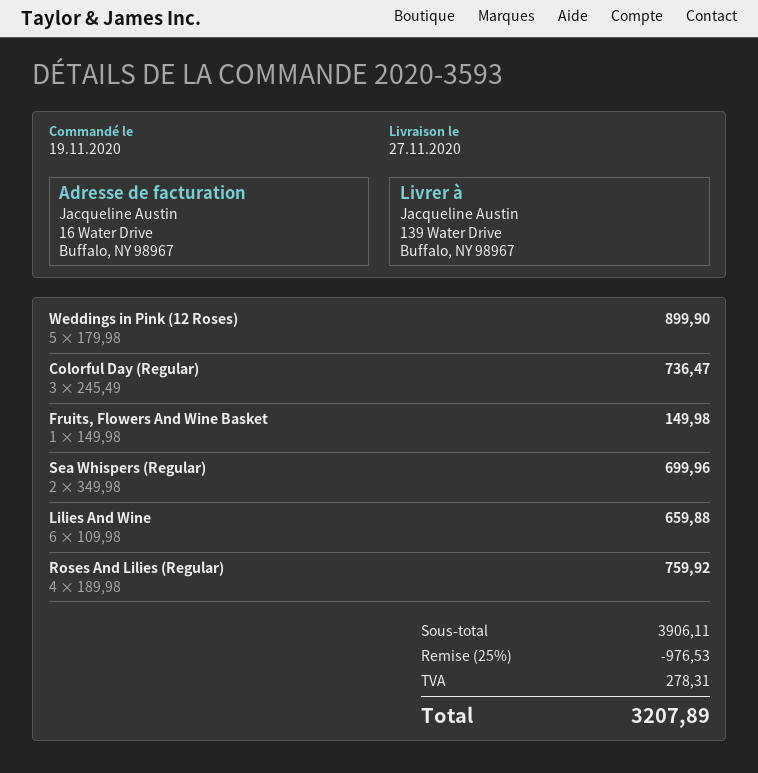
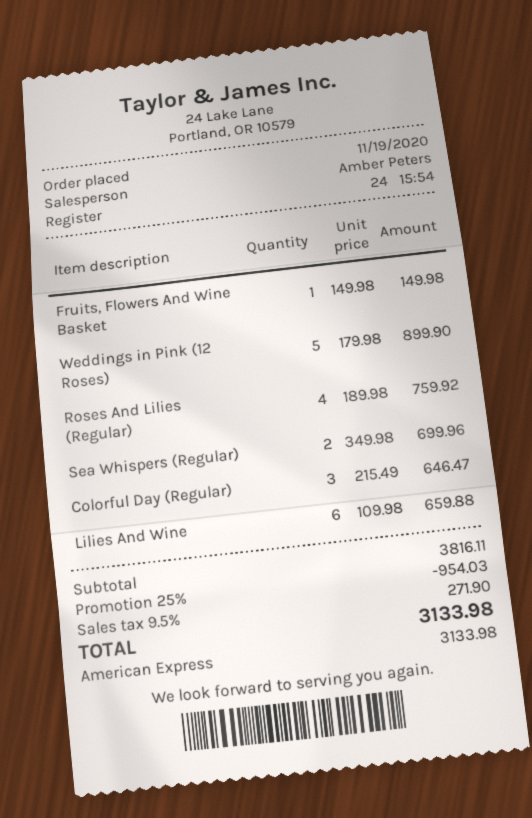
Colorful Day (Regular): 3 x 245.49 = 736.47 -> 3 x 215.49 = 646.47
subtotal: 3906.11 -> 3816.11
discount: 25% = 976.53 -> 25% = 954.03
tax: 278.31 -> 271.90
total: 3207.89 -> 3133.98

